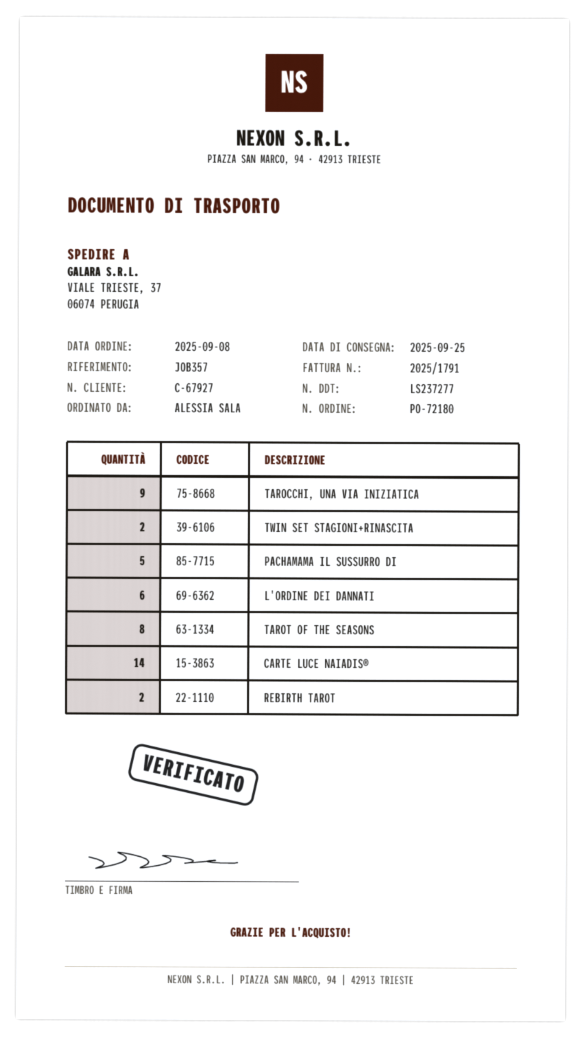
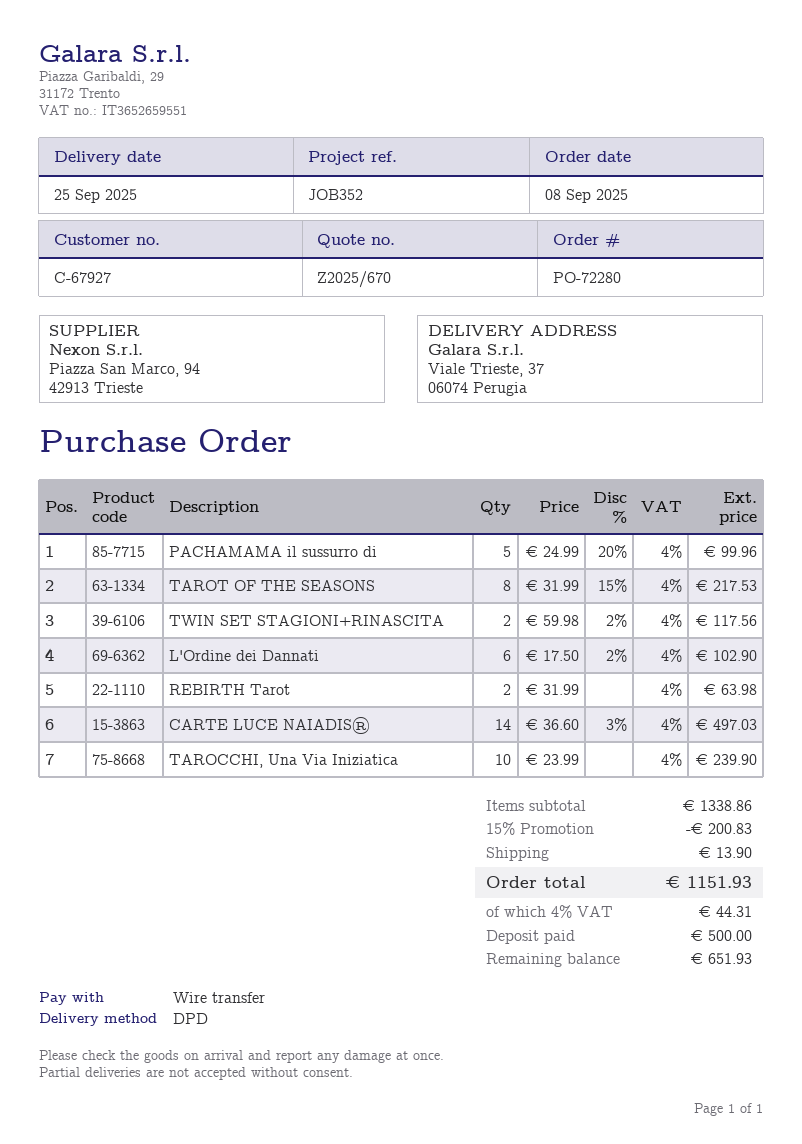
order number: PO-72180 -> PO-72280
reference: JOB357 -> JOB352
TAROCCHI, UNA VIA INIZIATICA: 9 -> 10

